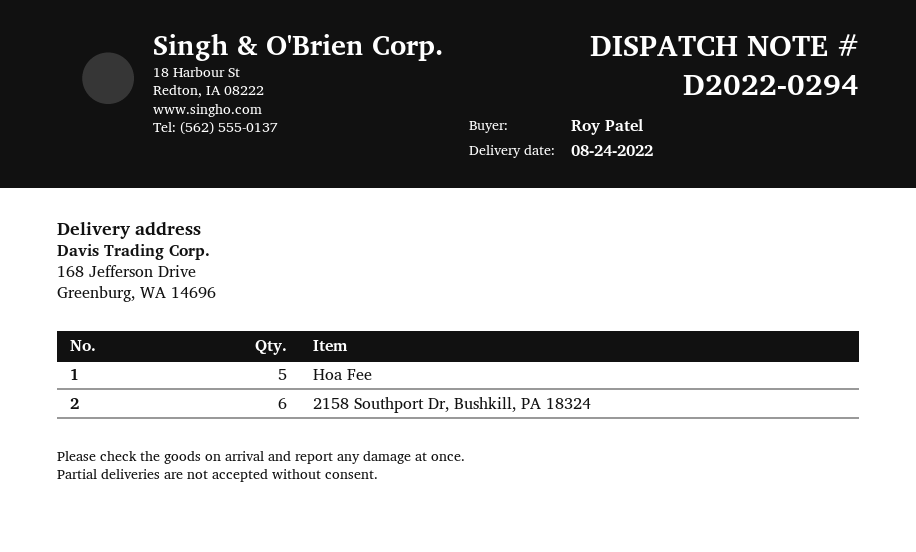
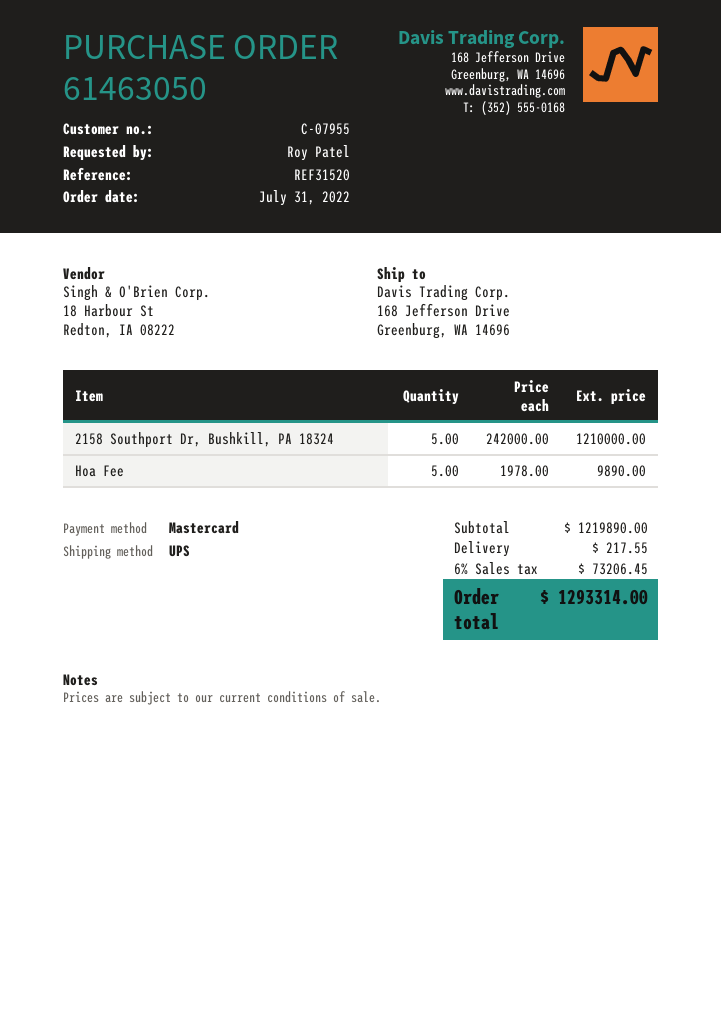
2158 Southport Dr, Bushkill, PA 18324: 6 -> 5

